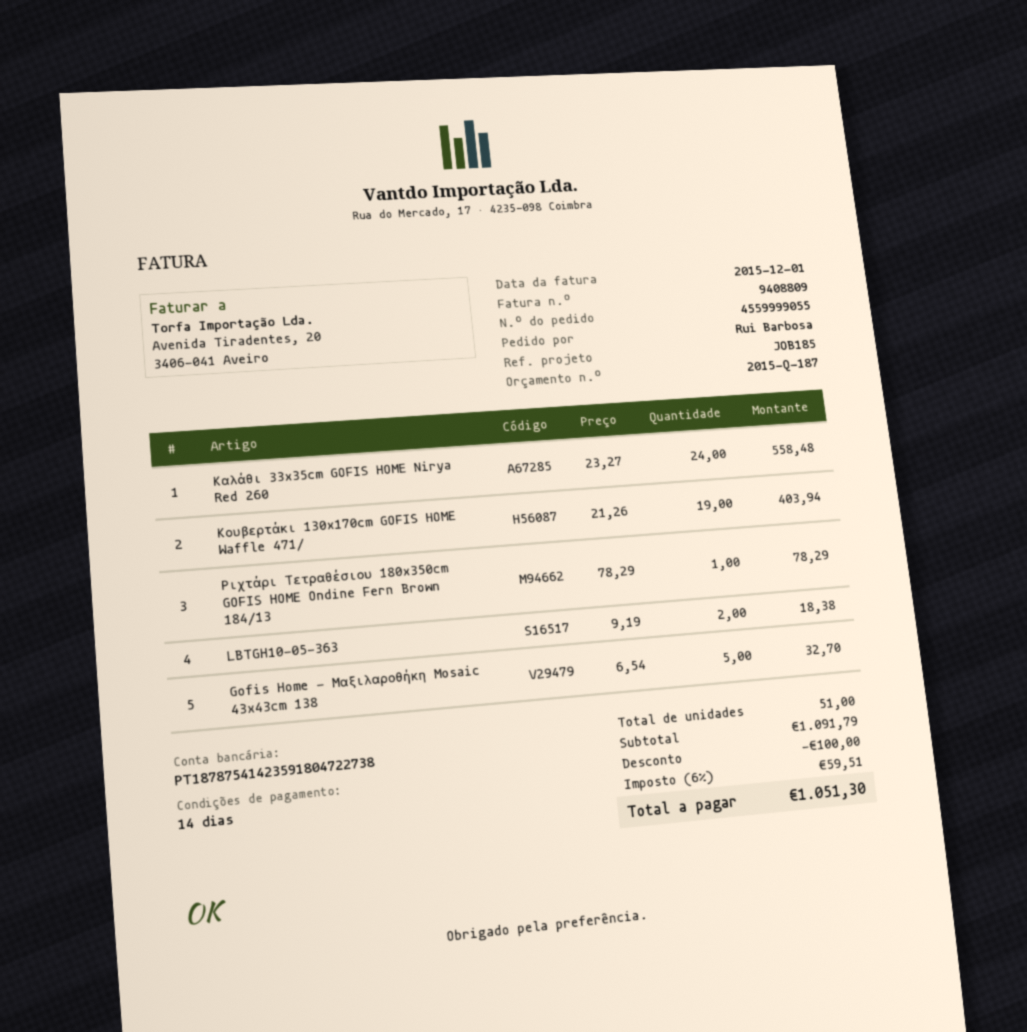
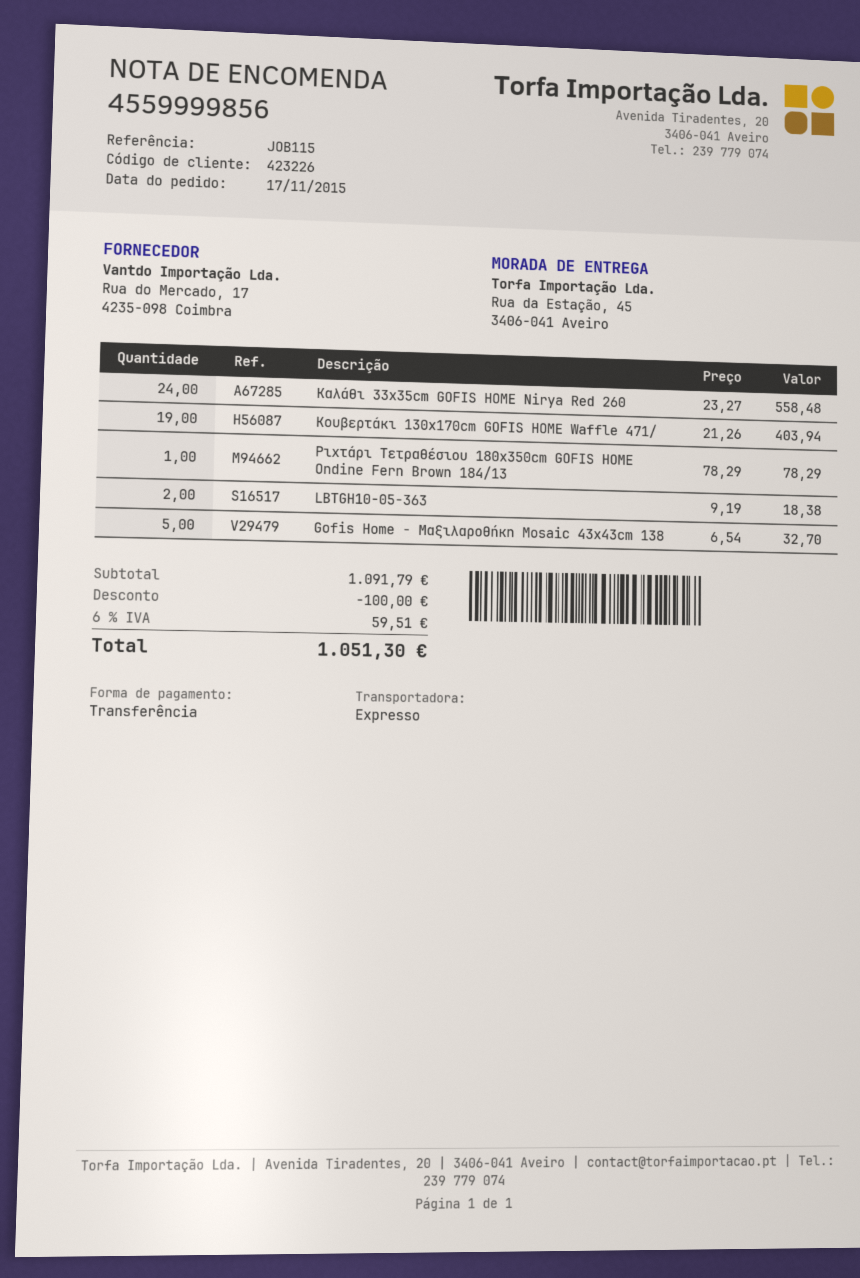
order number: 4559999055 -> 4559999856
reference: JOB185 -> JOB115

